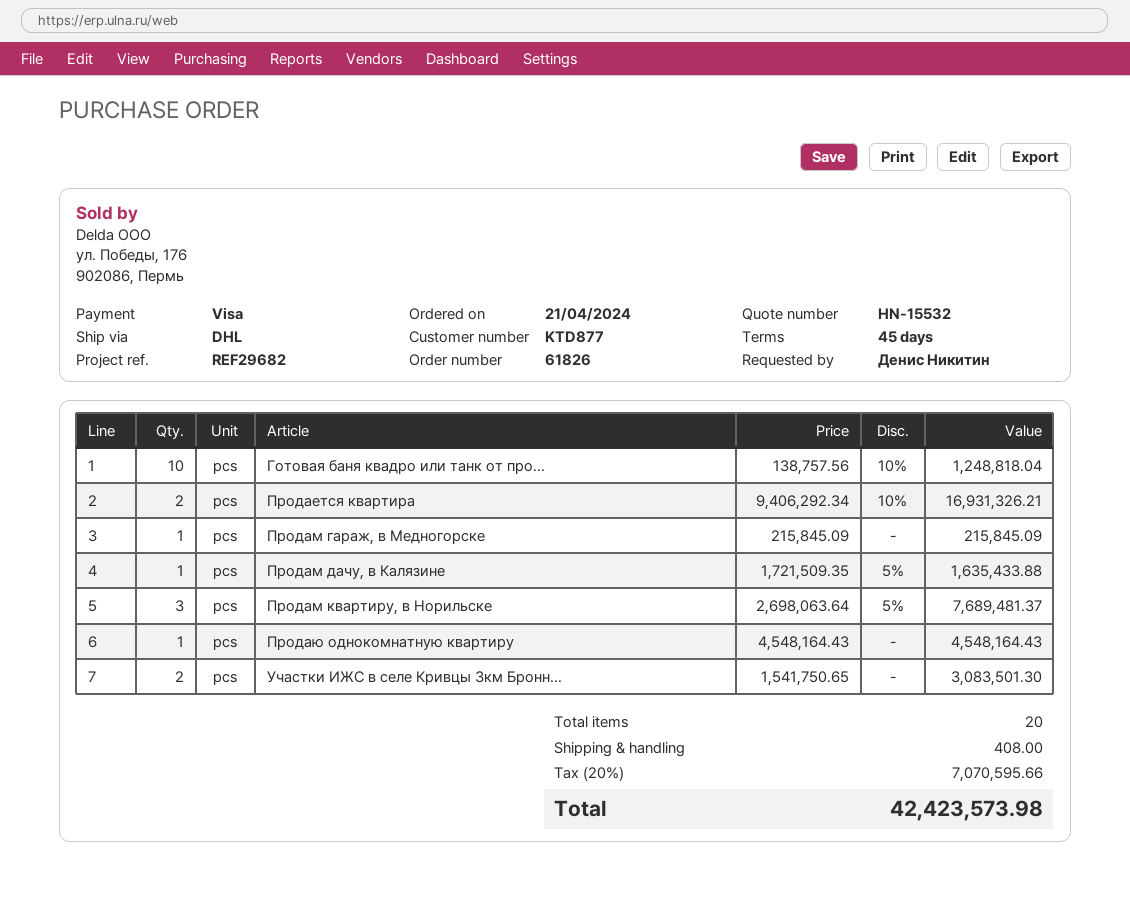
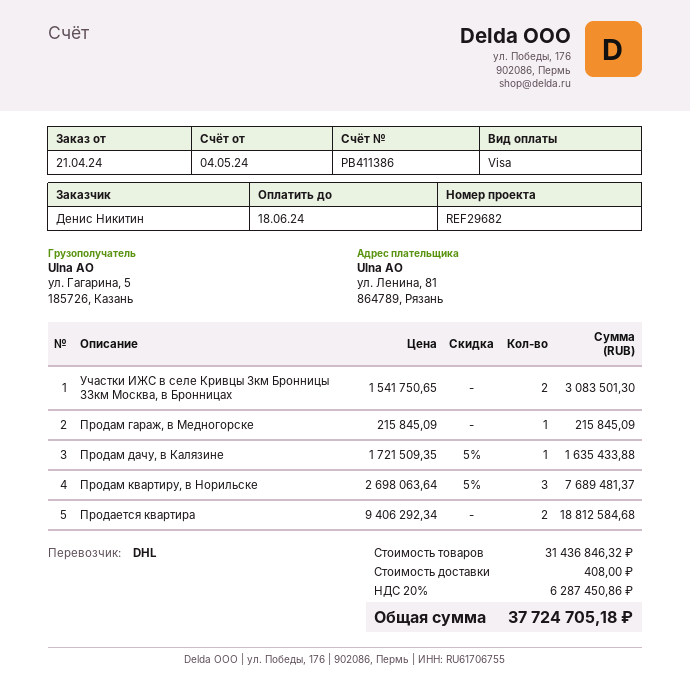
Готовая баня квадро или танк от про...: 10 x 138757.56 - 10% = 1248818.04 -> none
Продается квартира: 2 x 9406292.34 - 10% = 16931326.21 -> 2 x 9406292.34 = 18812584.68
Продаю однокомнатную квартиру: 1 x 4548164.43 = 4548164.43 -> none
tax: 20% = 7070595.66 -> 20% = 6287450.86
total: 42423573.98 -> 37724705.18

